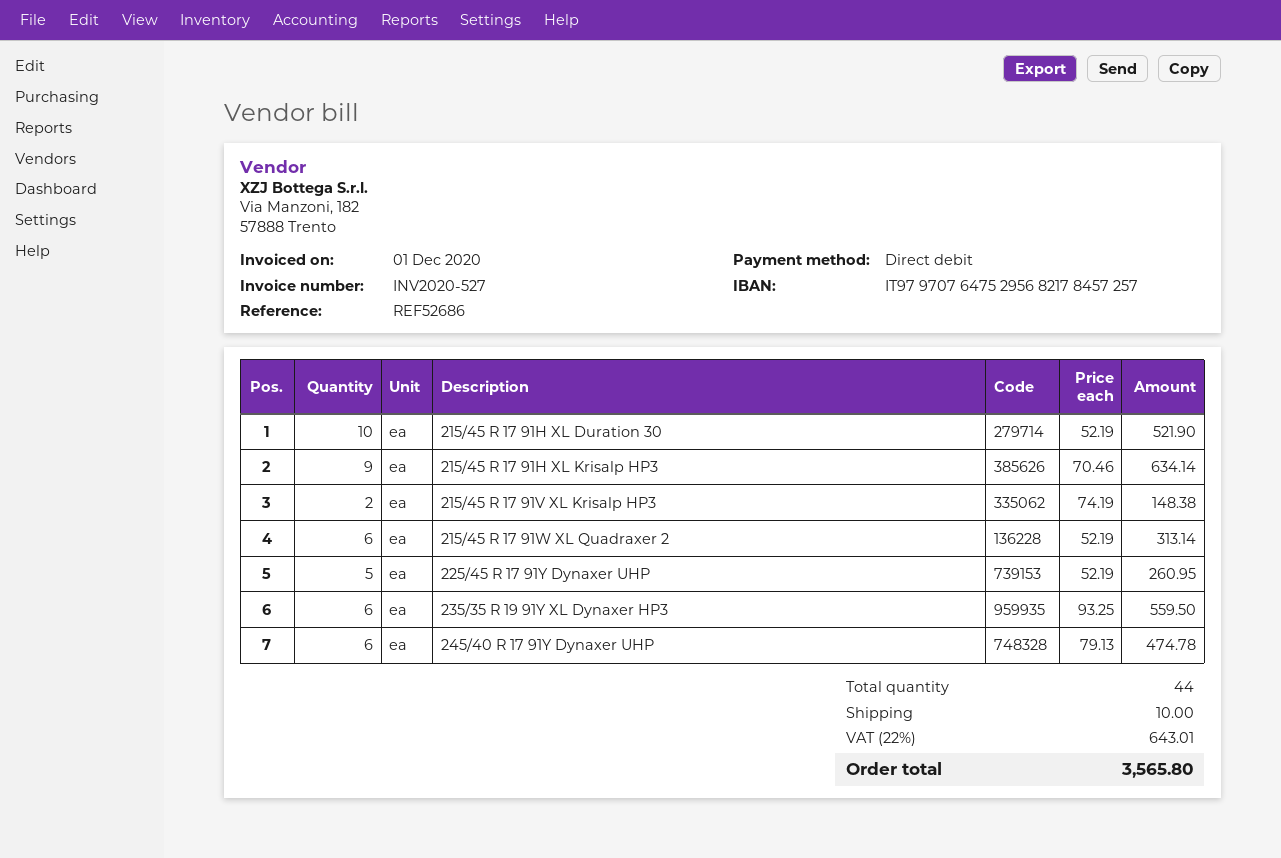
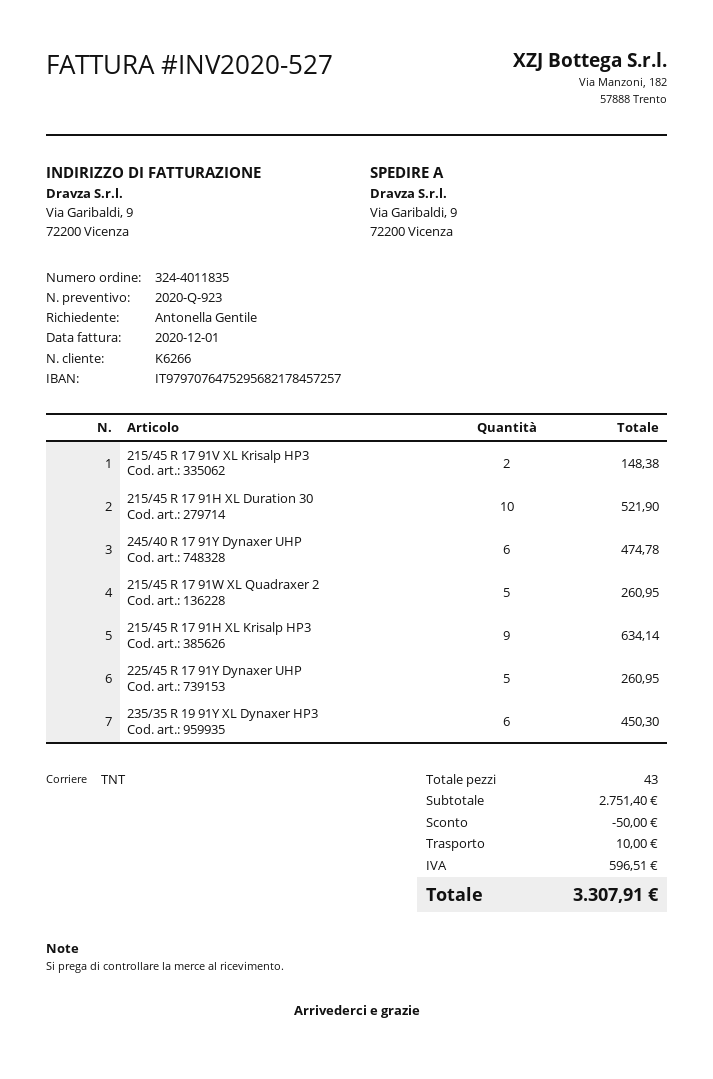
215/45 R 17 91W XL Quadraxer 2: 6 for 313.14 -> 5 for 260.95
235/35 R 19 91Y XL Dynaxer HP3: 6 for 559.50 -> 6 for 450.30
total quantity: 44 -> 43
discount: none -> 50.00
tax: 643.01 -> 596.51
total: 3565.80 -> 3307.91

